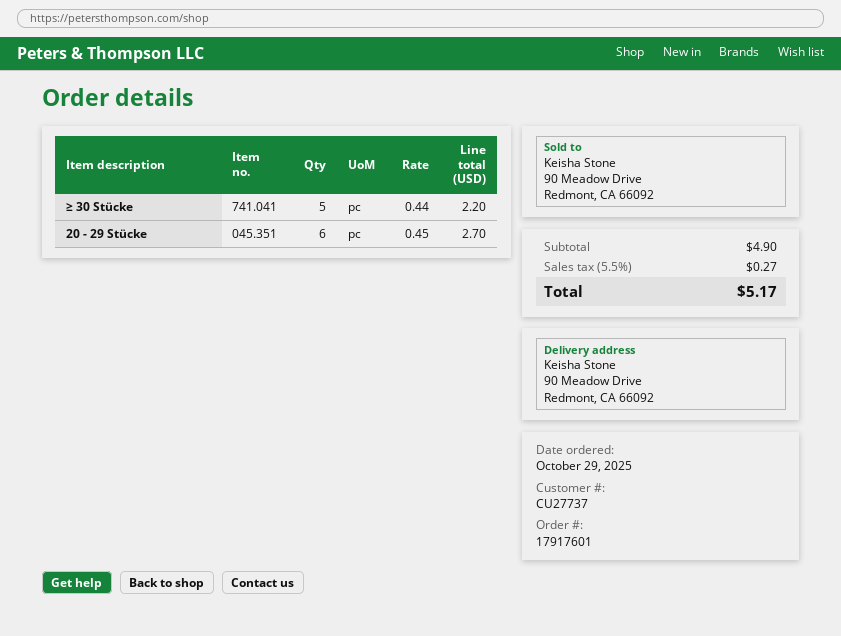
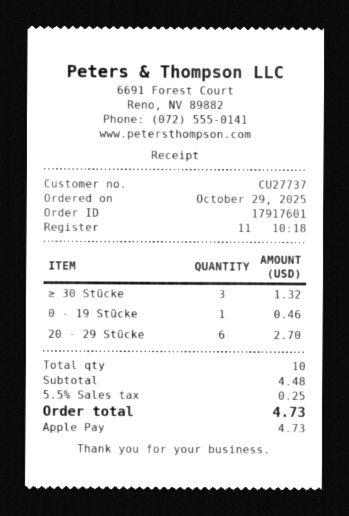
≥ 30 Stücke: 5 for 2.20 -> 3 for 1.32
0 - 19 Stücke: none -> 1 for 0.46
subtotal: 4.90 -> 4.48
tax: 5.5% = 0.27 -> 5.5% = 0.25
total: 5.17 -> 4.73

